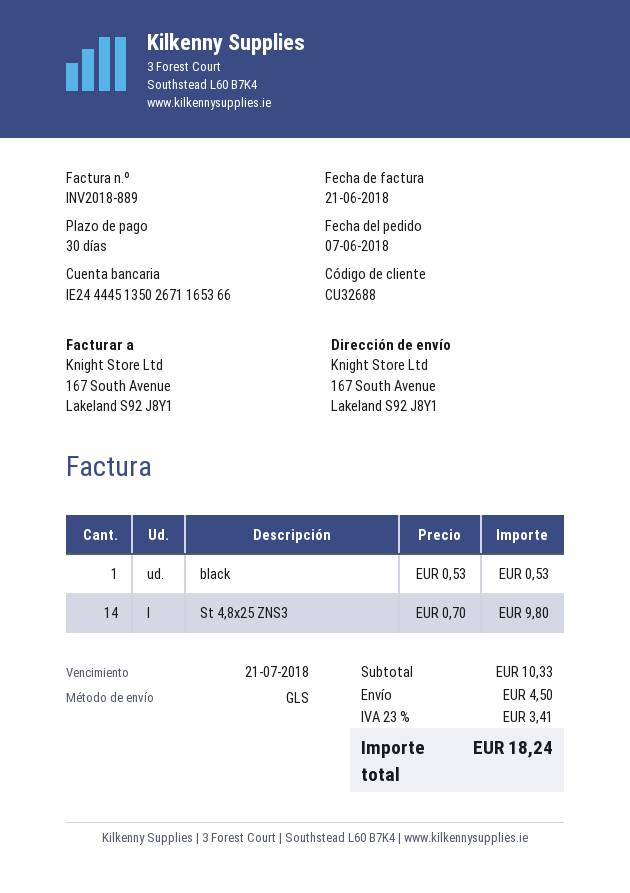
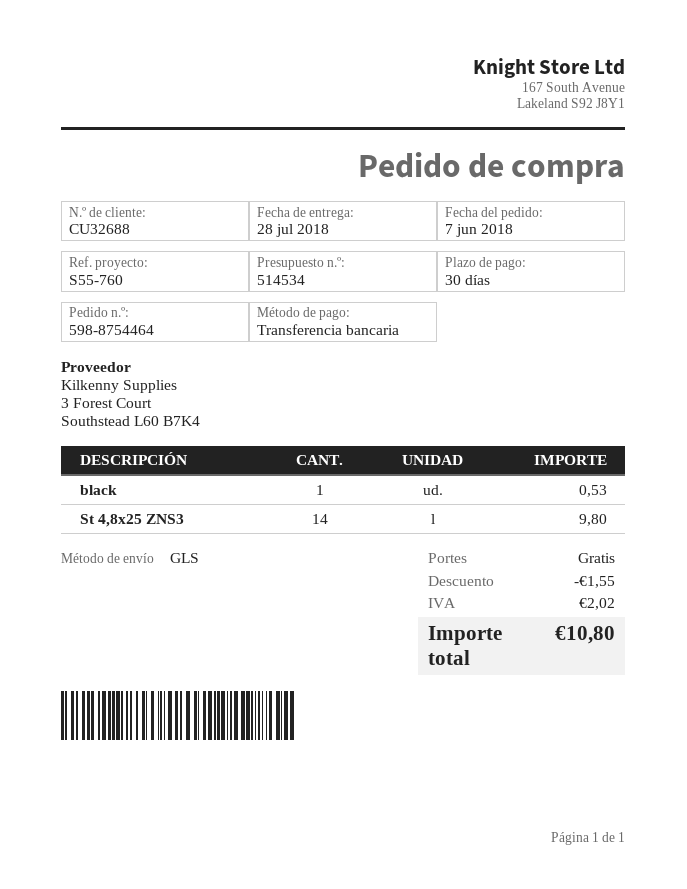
discount: none -> 1.55
shipping: 4.50 -> 0.00
tax: 3.41 -> 2.02
total: 18.24 -> 10.80

